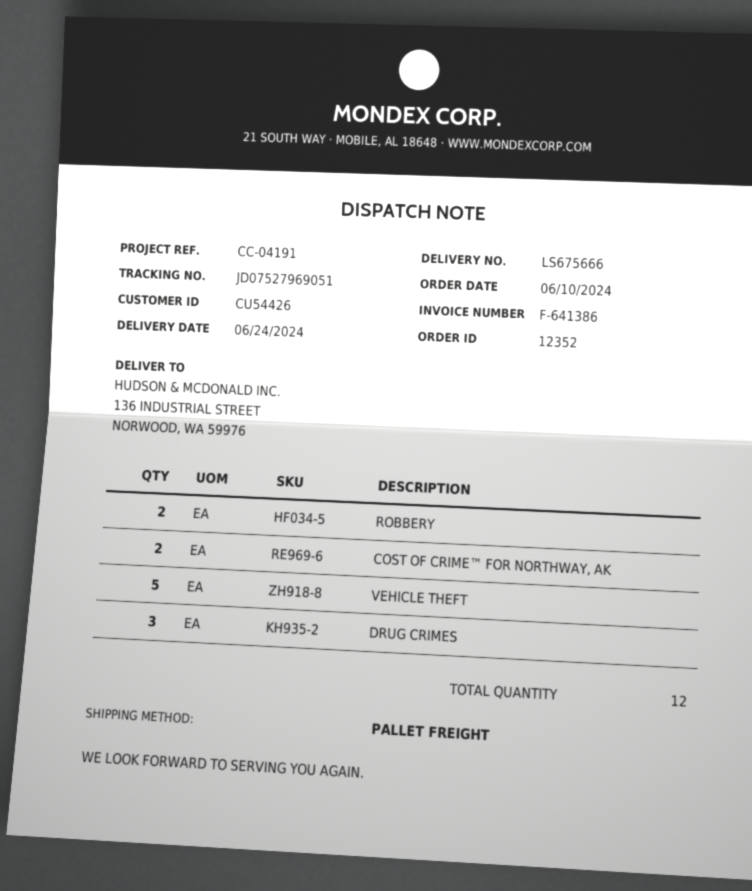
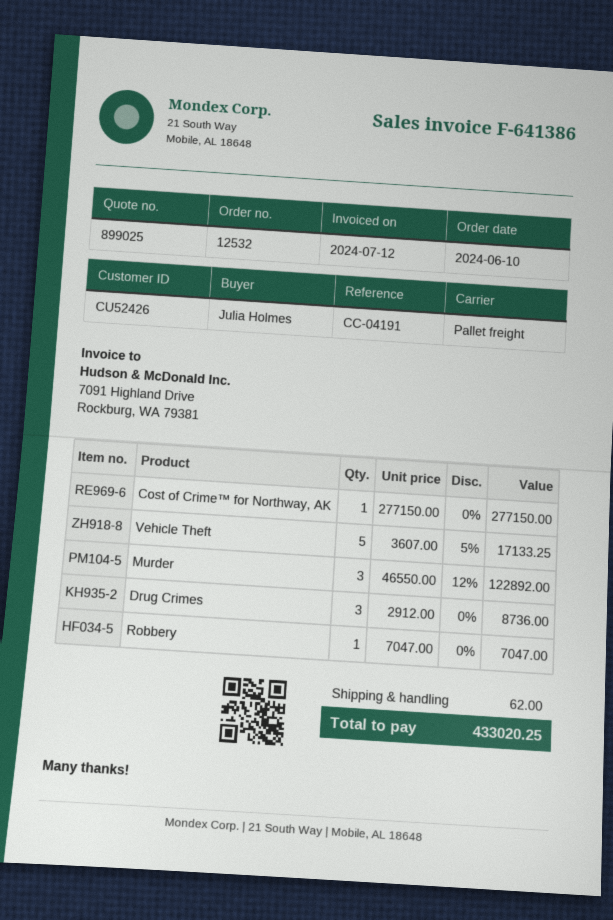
order number: 12352 -> 12532
customer number: CU54426 -> CU52426
ROBBERY: 2 -> 1
COST OF CRIME™ FOR NORTHWAY, AK: 2 -> 1
Murder: none -> 3

